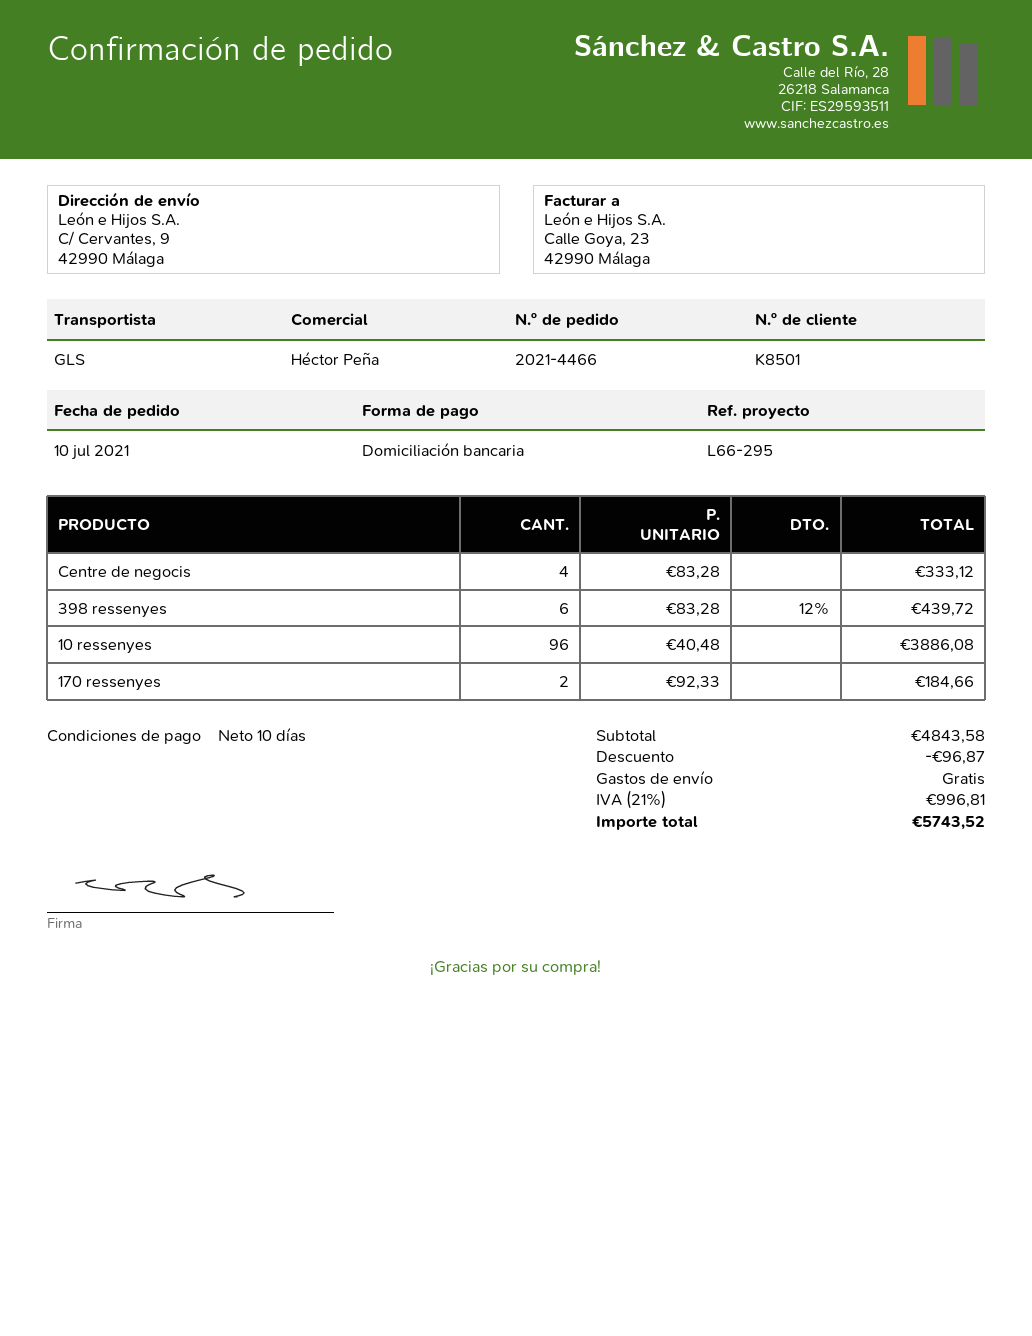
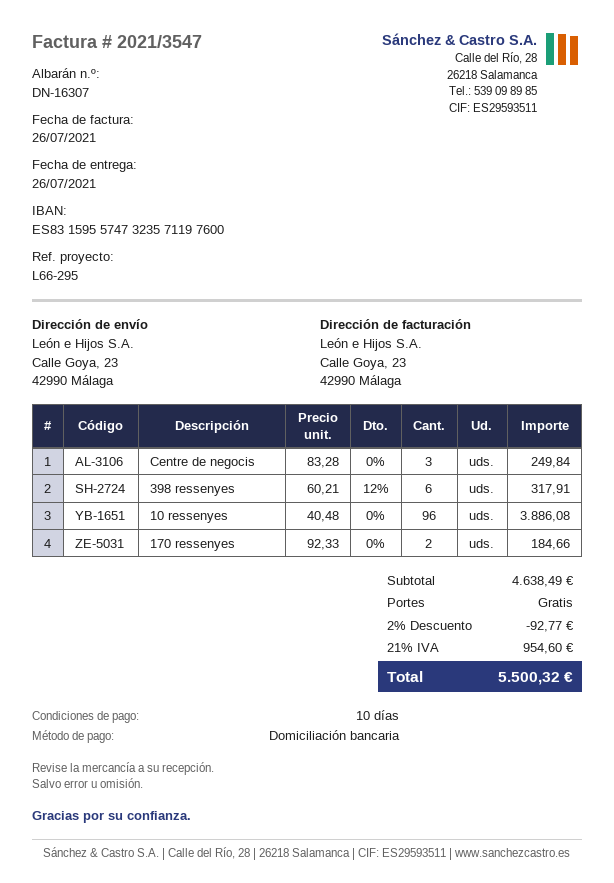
ship to: C/ Cervantes, 9, 42990 Málaga -> Calle Goya, 23, 42990 Málaga
Centre de negocis: 4 x 83.28 = 333.12 -> 3 x 83.28 = 249.84
398 ressenyes: 6 x 83.28 - 12% = 439.72 -> 6 x 60.21 - 12% = 317.91
subtotal: 4843.58 -> 4638.49
discount: 96.87 -> 92.77
tax: 21% = 996.81 -> 21% = 954.60
total: 5743.52 -> 5500.32

